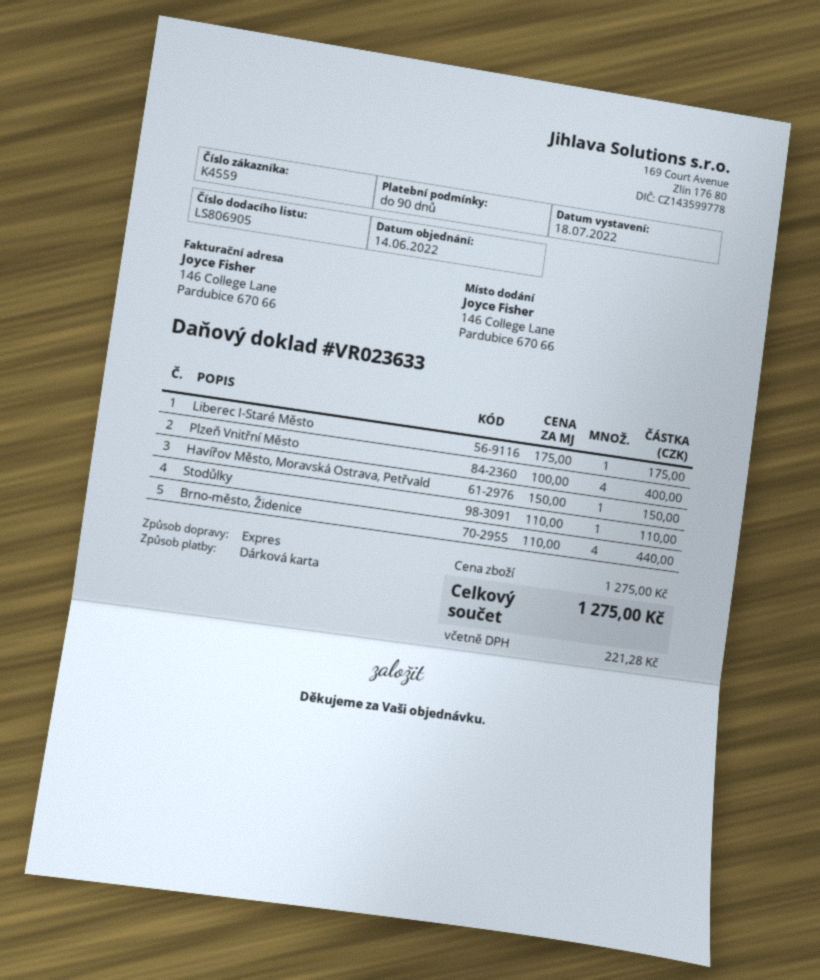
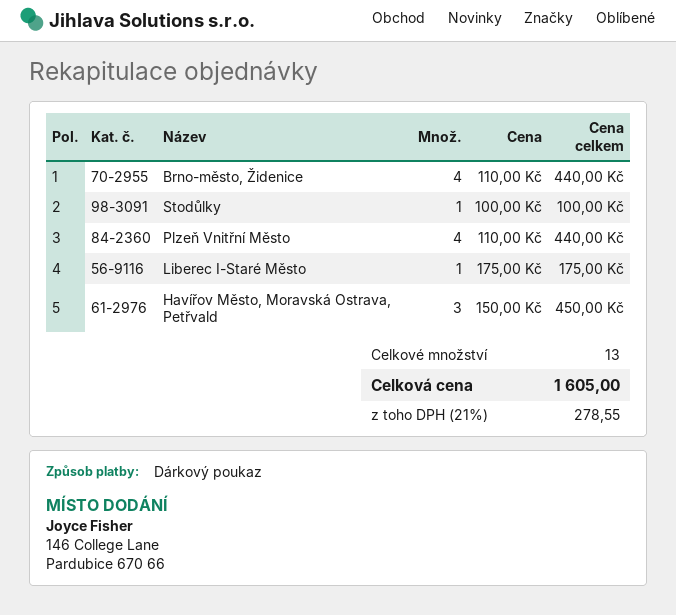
Plzeň Vnitřní Město: 4 x 100.00 = 400.00 -> 4 x 110.00 = 440.00
Havířov Město, Moravská Ostrava, Petřvald: 1 x 150.00 = 150.00 -> 3 x 150.00 = 450.00
Stodůlky: 1 x 110.00 = 110.00 -> 1 x 100.00 = 100.00
tax: 221.28 -> 278.55
total: 1275.00 -> 1605.00

